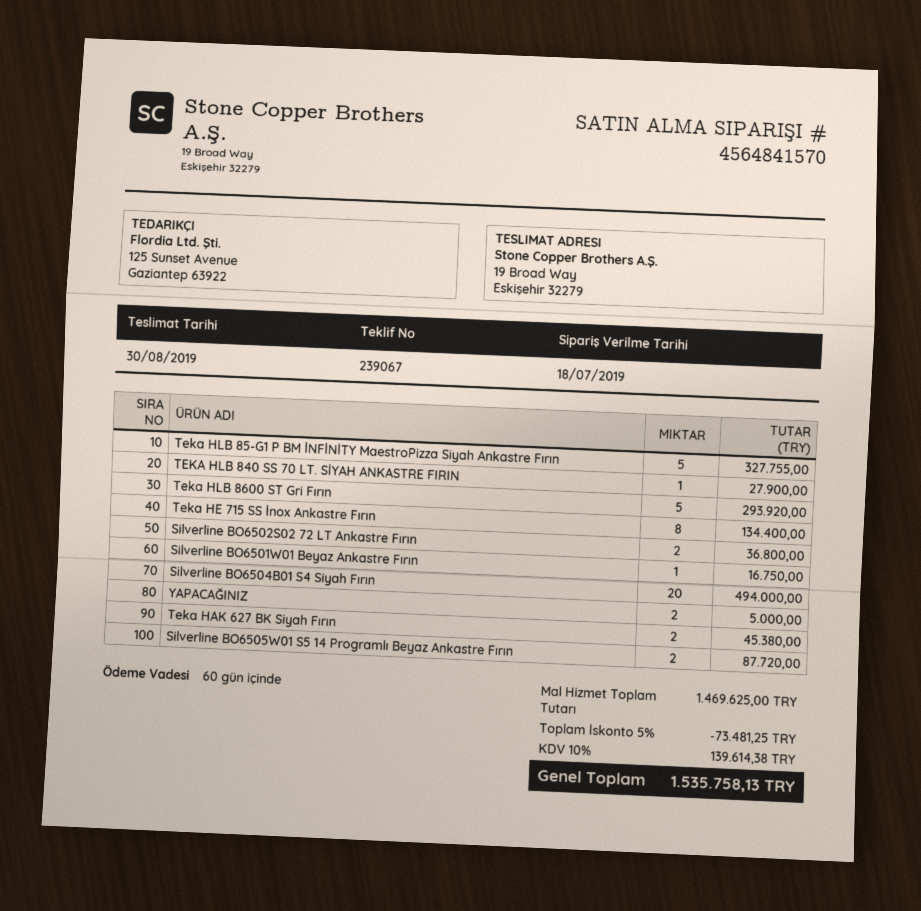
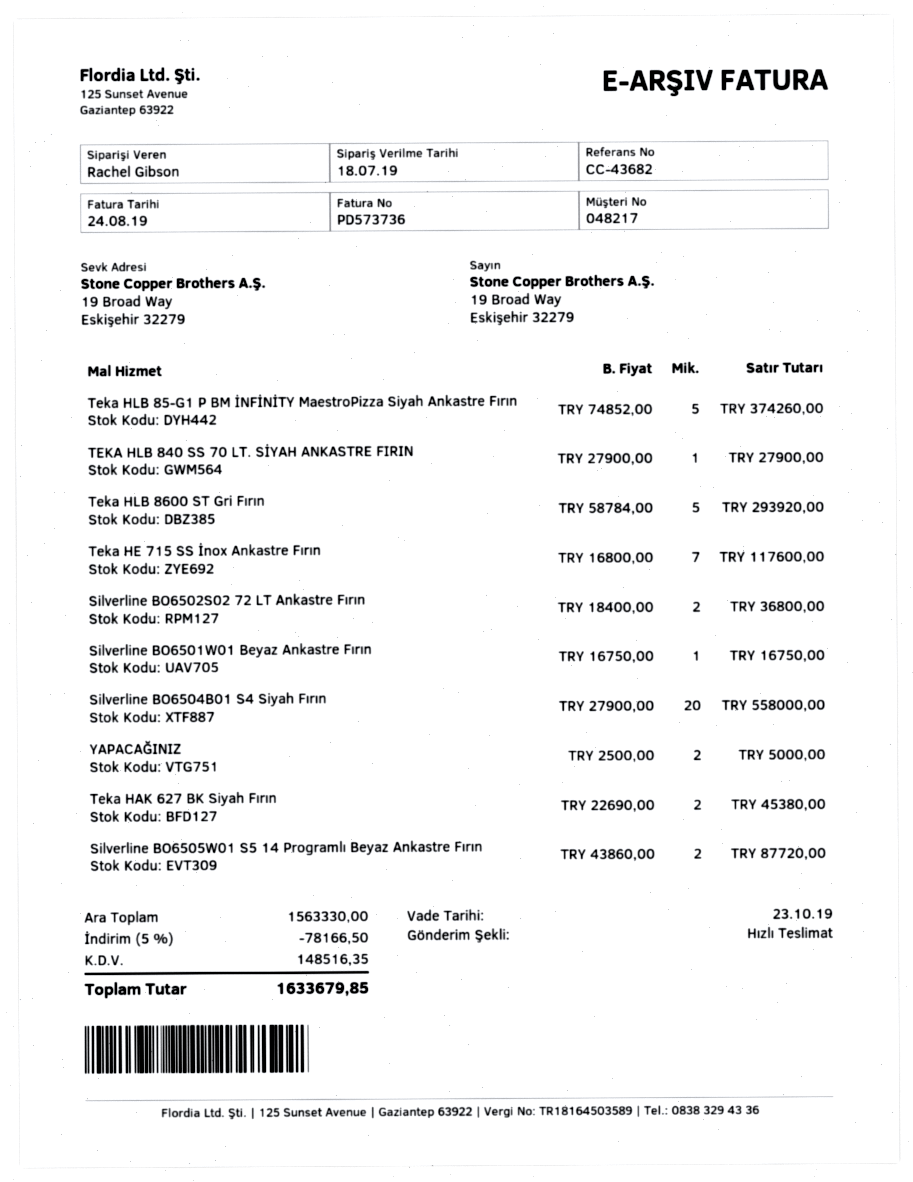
Teka HLB 85-G1 P BM İNFİNİTY MaestroPizza Siyah Ankastre Fırın: 5 for 327755.00 -> 5 for 374260.00
Teka HE 715 SS İnox Ankastre Fırın: 8 for 134400.00 -> 7 for 117600.00
Silverline BO6504B01 S4 Siyah Fırın: 20 for 494000.00 -> 20 for 558000.00
subtotal: 1469625.00 -> 1563330.00
discount: 5% = 73481.25 -> 5% = 78166.50
tax: 139614.38 -> 148516.35
total: 1535758.13 -> 1633679.85

